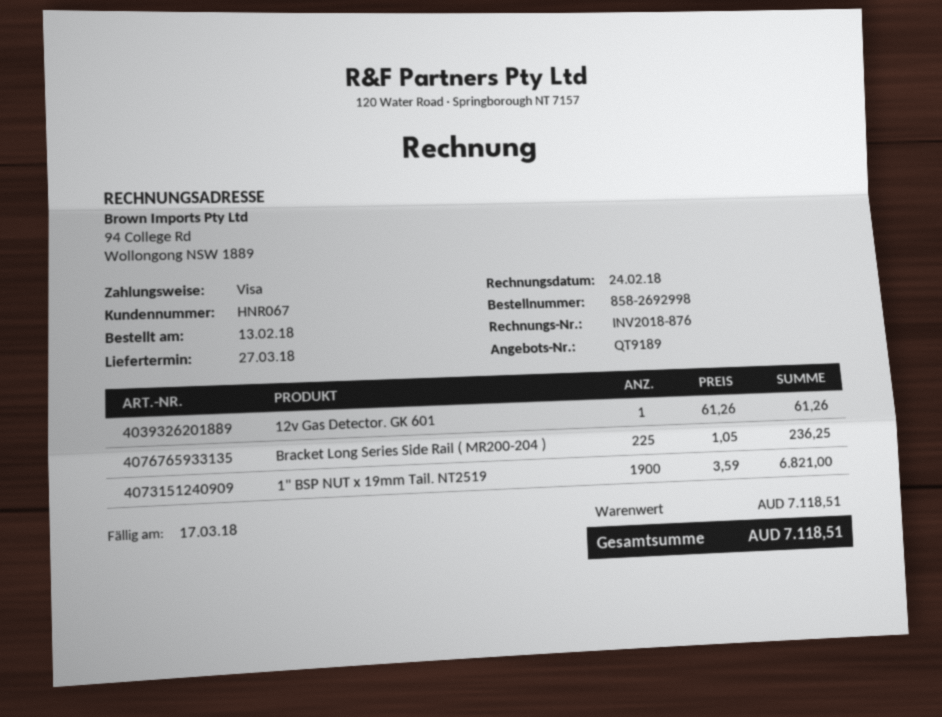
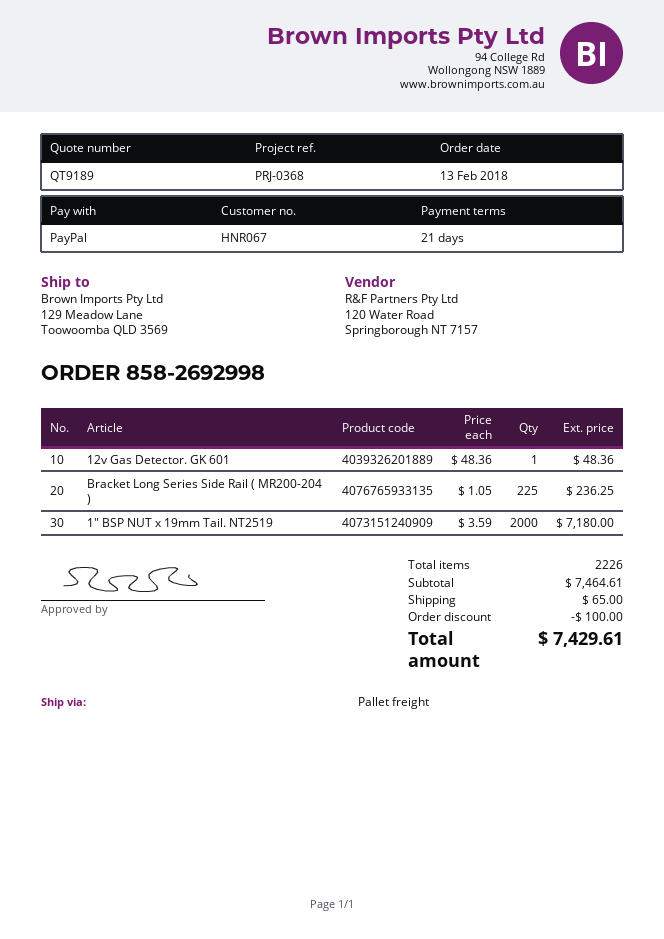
payment method: Visa -> PayPal
12v Gas Detector. GK 601: 1 x 61.26 = 61.26 -> 1 x 48.36 = 48.36
1" BSP NUT x 19mm Tail. NT2519: 1900 x 3.59 = 6821.00 -> 2000 x 3.59 = 7180.00
subtotal: 7118.51 -> 7464.61
discount: none -> 100.00
shipping: none -> 65.00
total: 7118.51 -> 7429.61

